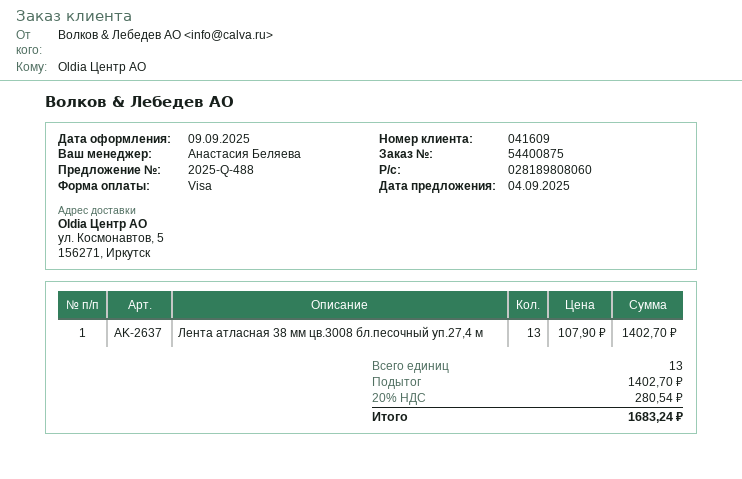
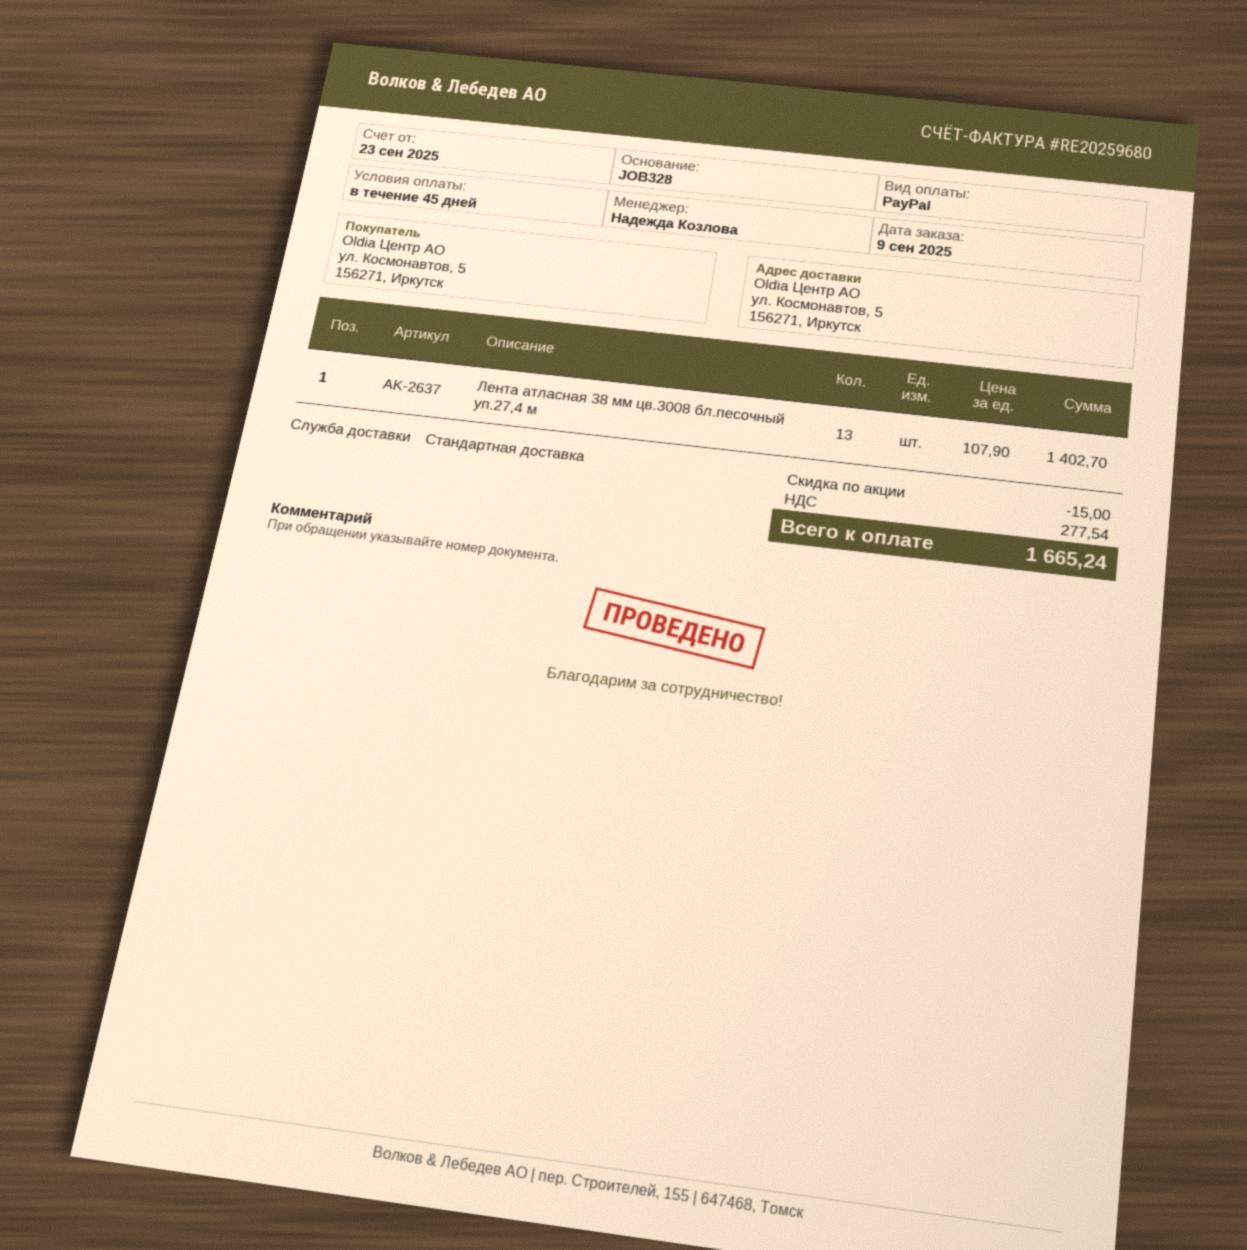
sales rep: Анастасия Беляева -> Надежда Козлова
payment method: Visa -> PayPal
discount: none -> 15.00
tax: 280.54 -> 277.54
total: 1683.24 -> 1665.24

